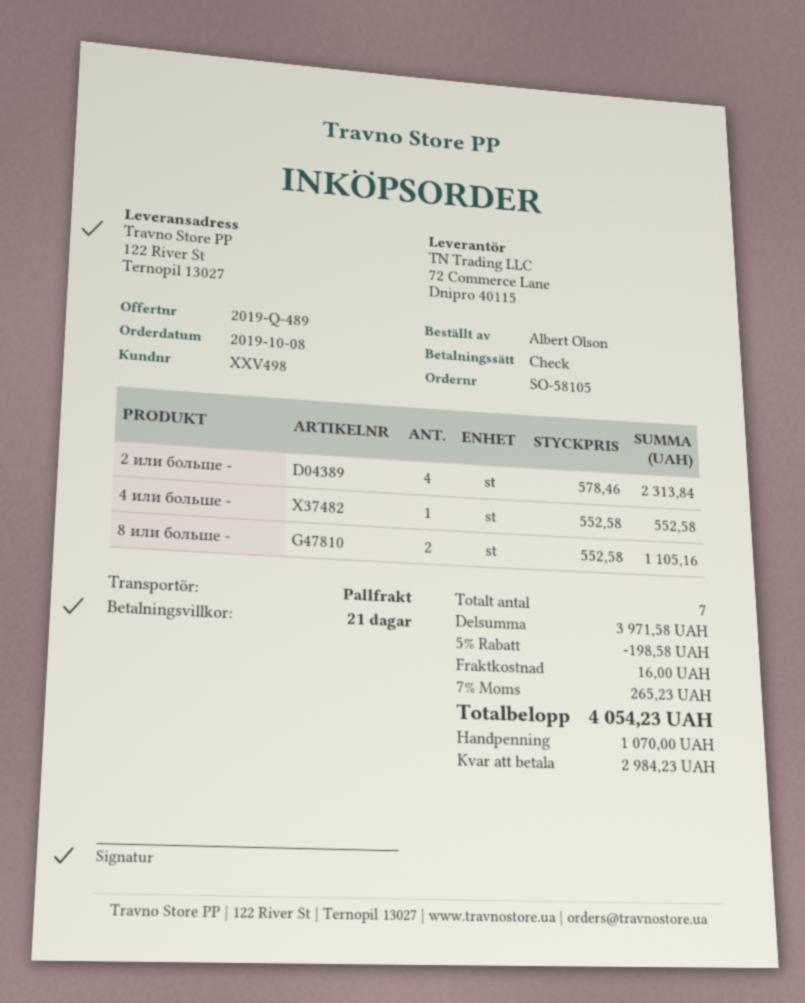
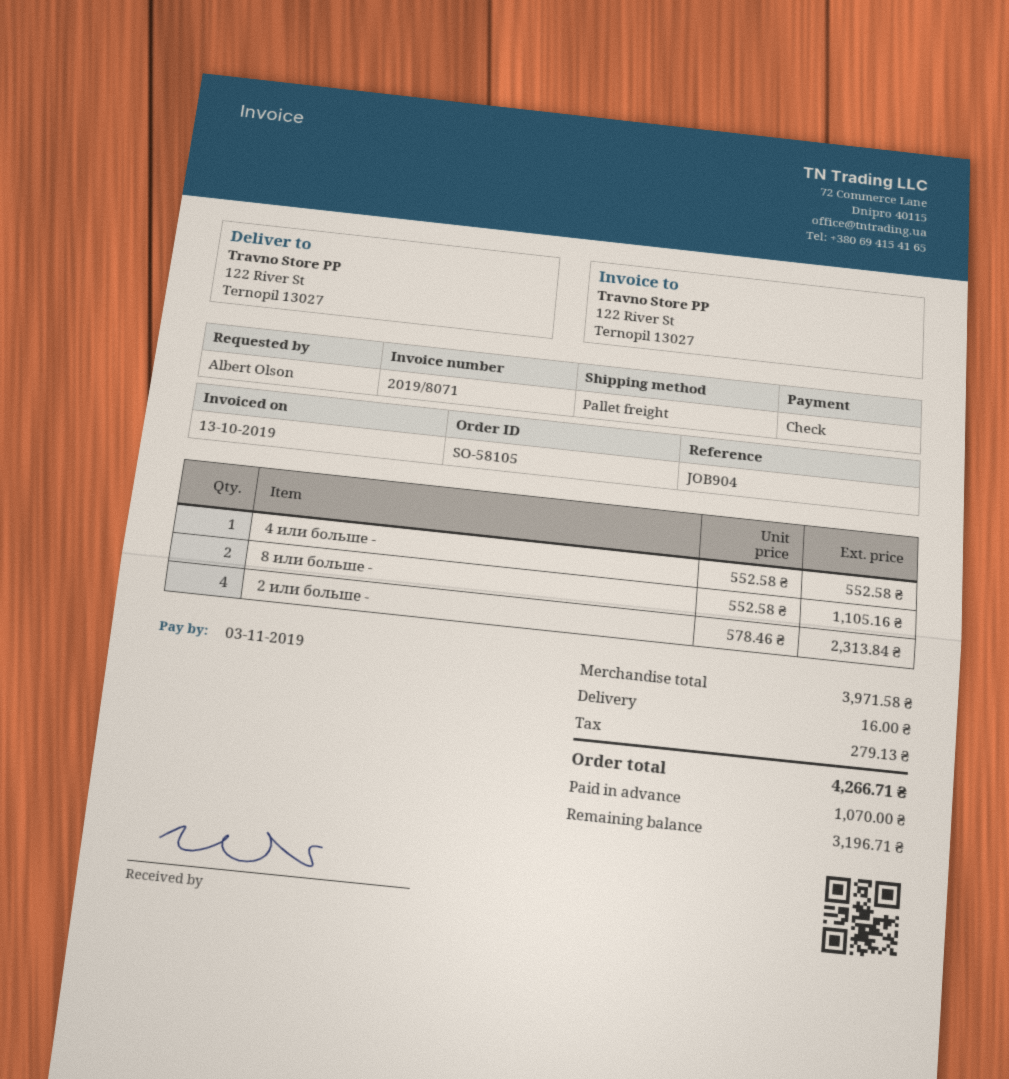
discount: 5% = 198.58 -> none
tax: 265.23 -> 279.13
total: 4054.23 -> 4266.71
balance: 2984.23 -> 3196.71

